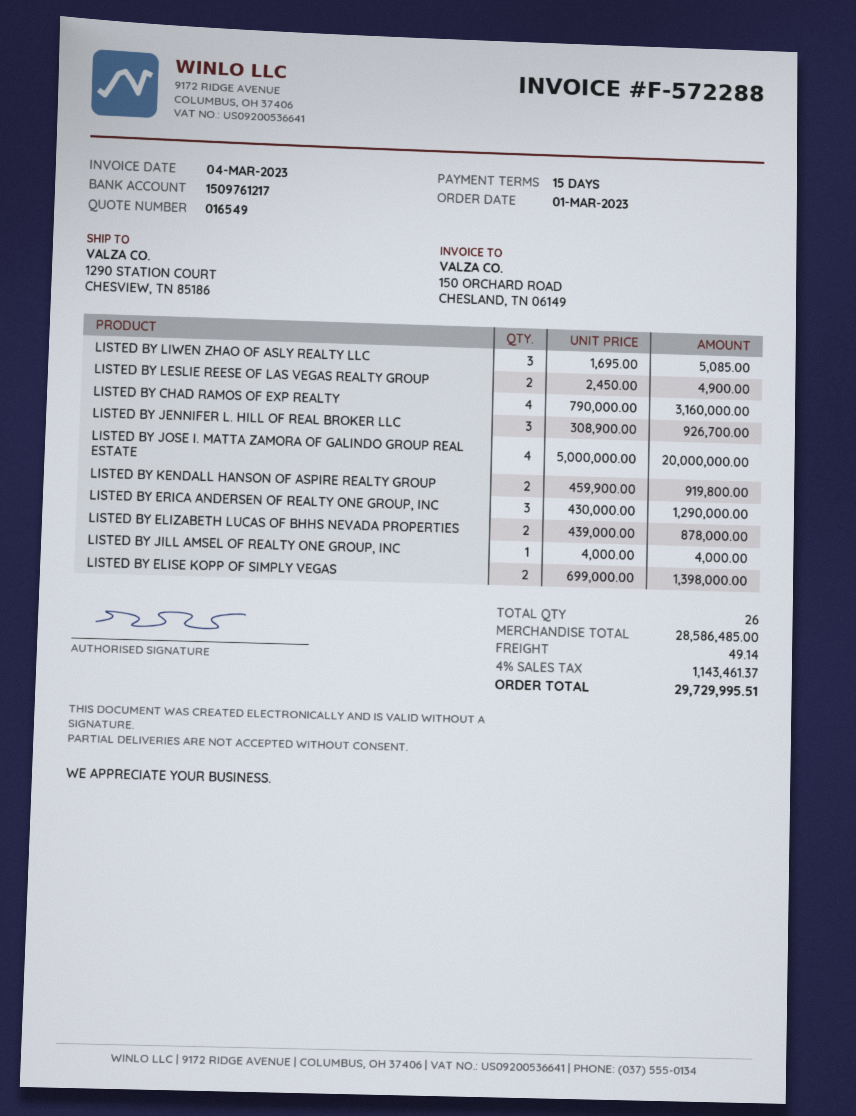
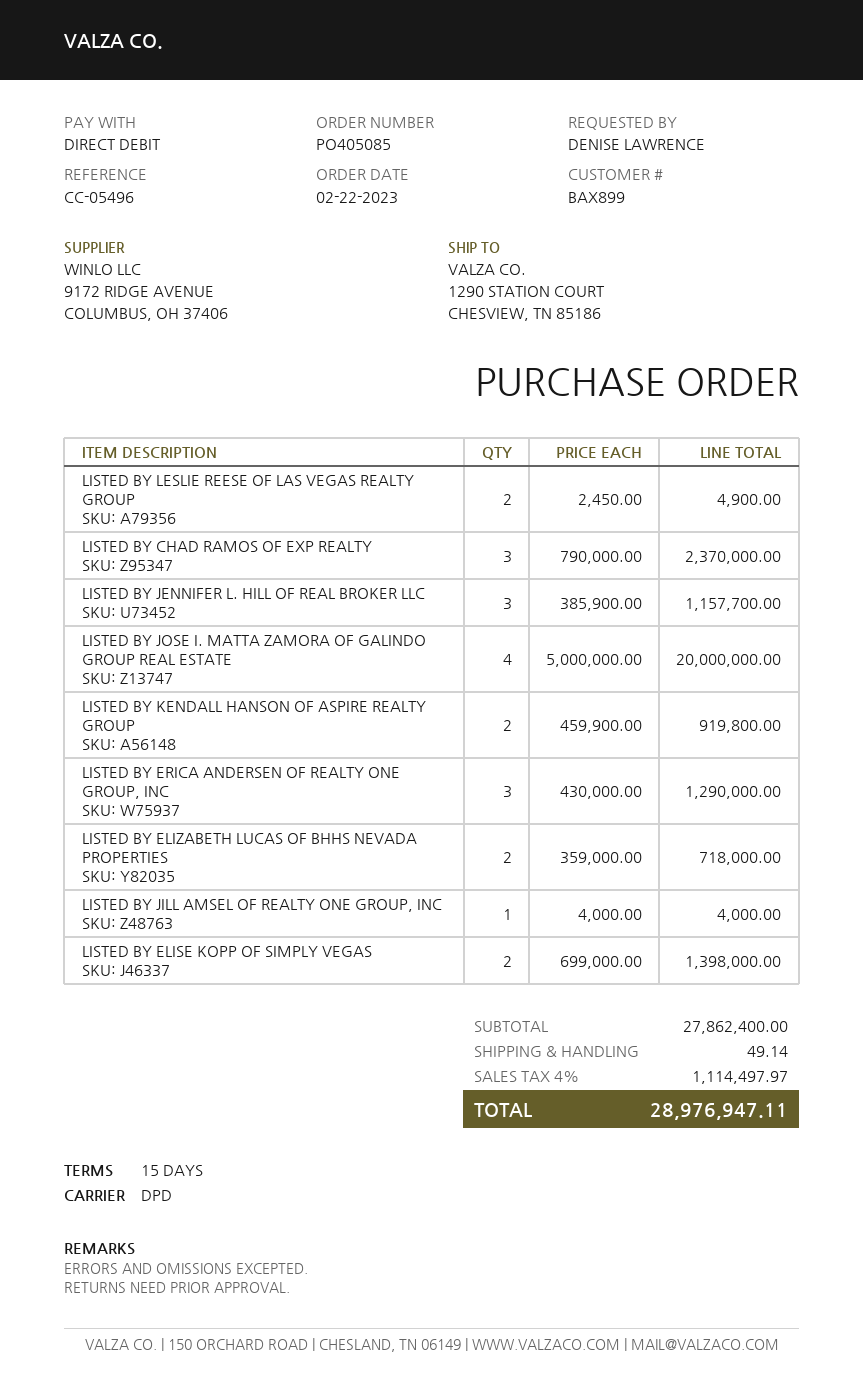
order date: 2023-03-01 -> 2023-02-22
LISTED BY LIWEN ZHAO OF ASLY REALTY LLC: 3 x 1695.00 = 5085.00 -> none
LISTED BY CHAD RAMOS OF EXP REALTY: 4 x 790000.00 = 3160000.00 -> 3 x 790000.00 = 2370000.00
LISTED BY JENNIFER L. HILL OF REAL BROKER LLC: 3 x 308900.00 = 926700.00 -> 3 x 385900.00 = 1157700.00
LISTED BY ELIZABETH LUCAS OF BHHS NEVADA PROPERTIES: 2 x 439000.00 = 878000.00 -> 2 x 359000.00 = 718000.00
subtotal: 28586485.00 -> 27862400.00
tax: 4% = 1143461.37 -> 4% = 1114497.97
total: 29729995.51 -> 28976947.11

